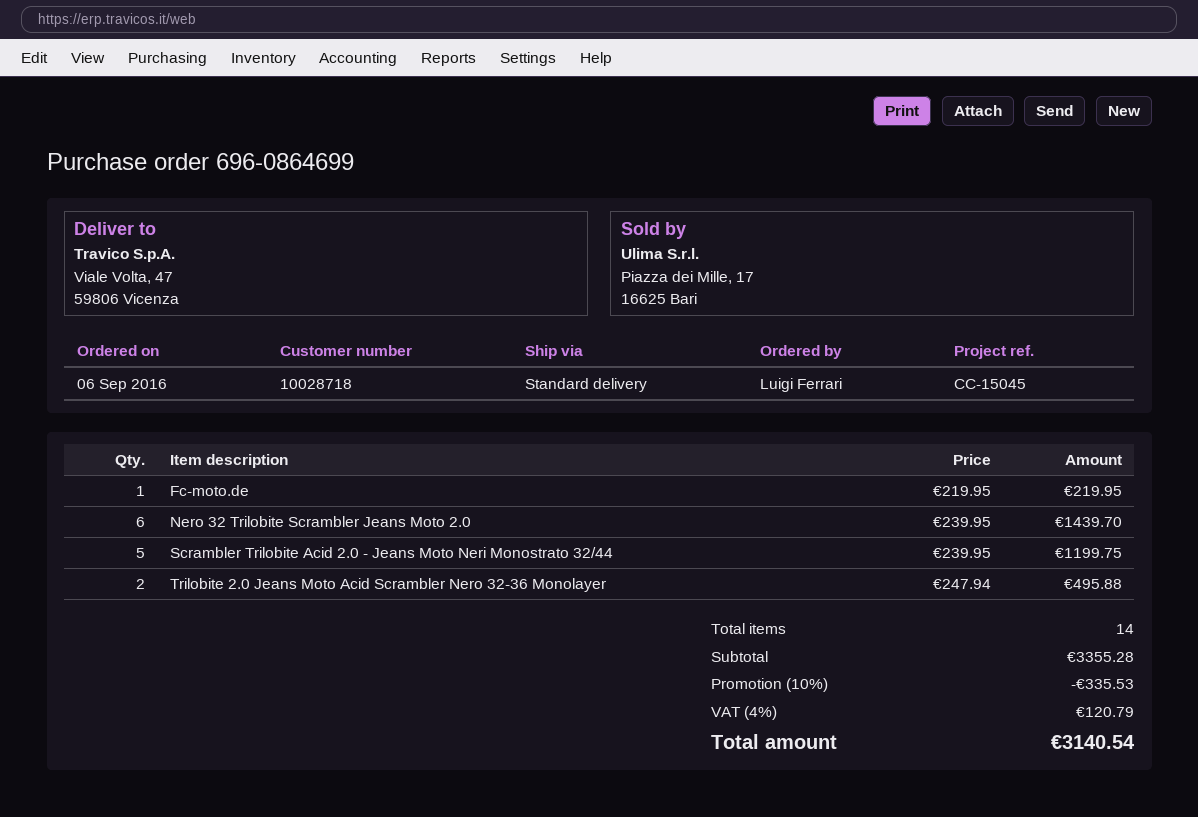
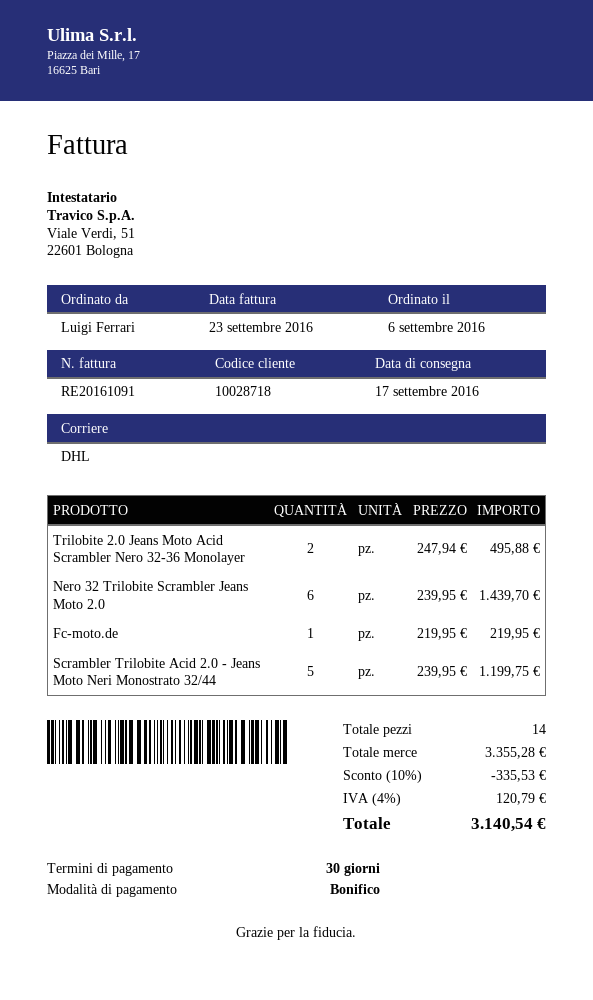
shipping method: standard -> DHL

